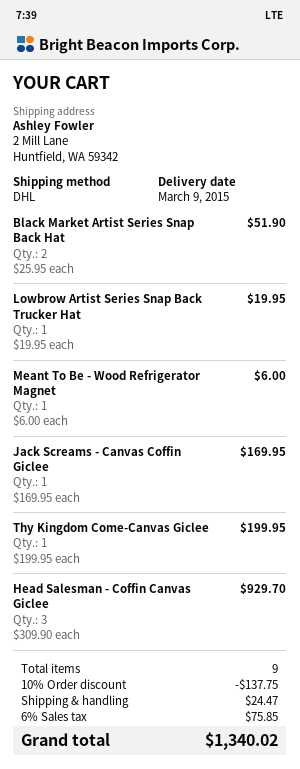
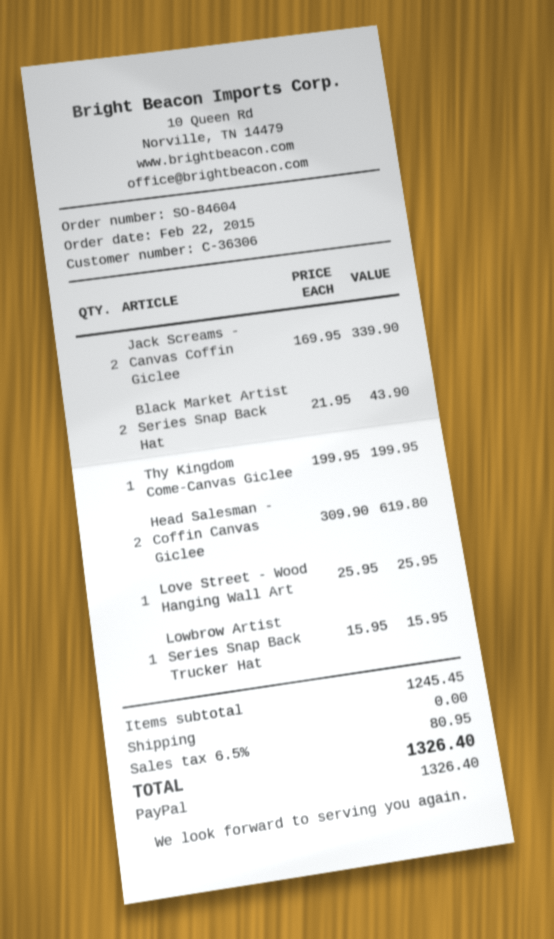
Black Market Artist Series Snap Back Hat: 2 x 25.95 = 51.90 -> 2 x 21.95 = 43.90
Lowbrow Artist Series Snap Back Trucker Hat: 1 x 19.95 = 19.95 -> 1 x 15.95 = 15.95
Meant To Be - Wood Refrigerator Magnet: 1 x 6.00 = 6.00 -> none
Jack Screams - Canvas Coffin Giclee: 1 x 169.95 = 169.95 -> 2 x 169.95 = 339.90
Head Salesman - Coffin Canvas Giclee: 3 x 309.90 = 929.70 -> 2 x 309.90 = 619.80
Love Street - Wood Hanging Wall Art: none -> 1 x 25.95 = 25.95
discount: 10% = 137.75 -> none
shipping: 24.47 -> 0.00
tax: 6% = 75.85 -> 6.5% = 80.95
total: 1340.02 -> 1326.40

